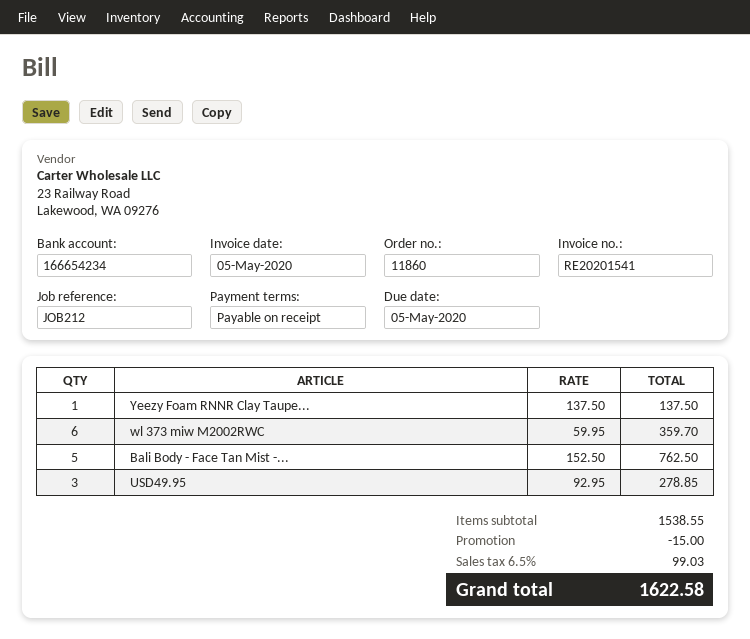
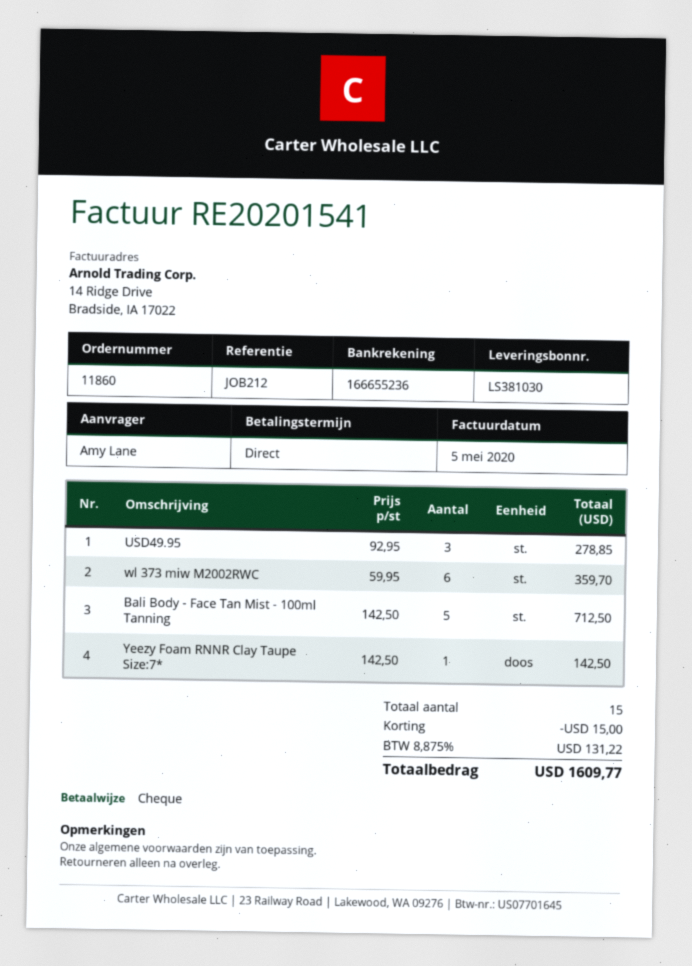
bank account: 166654234 -> 166655236
Yeezy Foam RNNR Clay Taupe...: 1 x 137.50 = 137.50 -> 1 x 142.50 = 142.50
Bali Body - Face Tan Mist -...: 5 x 152.50 = 762.50 -> 5 x 142.50 = 712.50
tax: 6.5% = 99.03 -> 8.875% = 131.22
total: 1622.58 -> 1609.77

